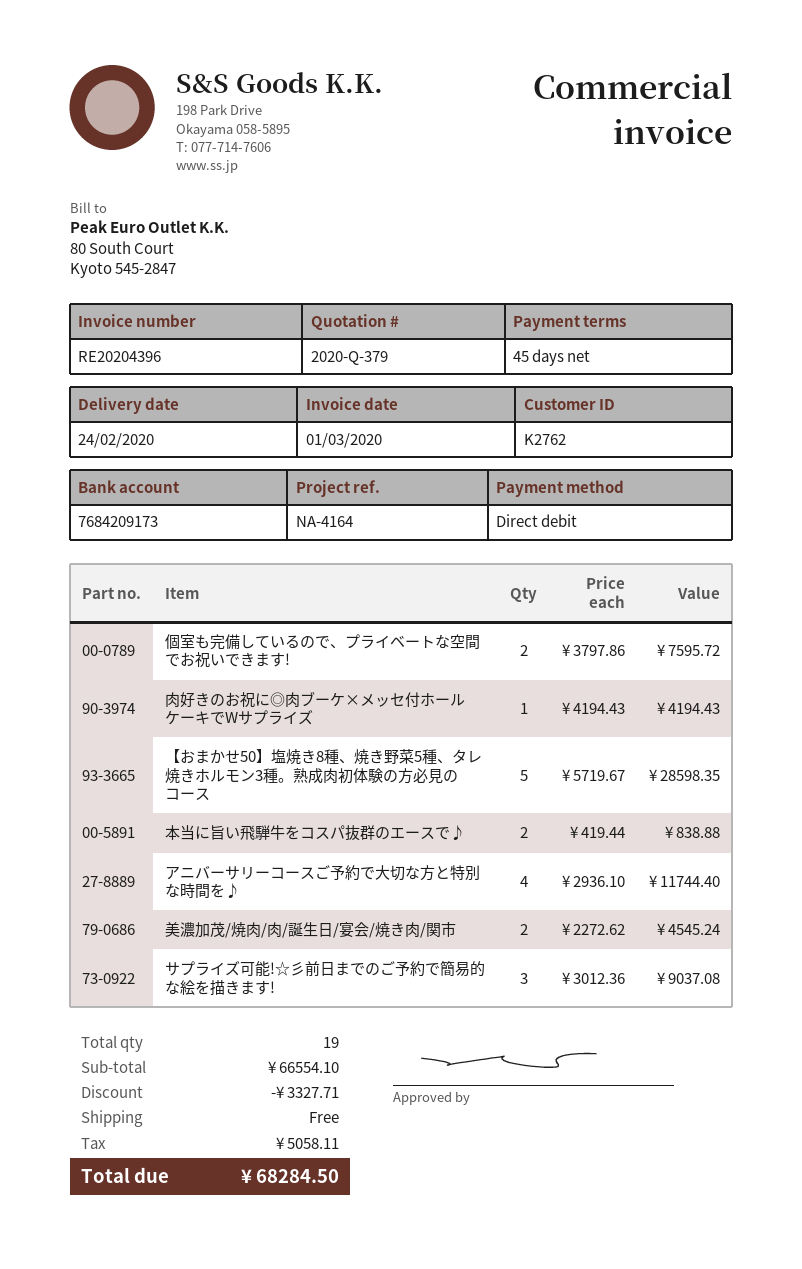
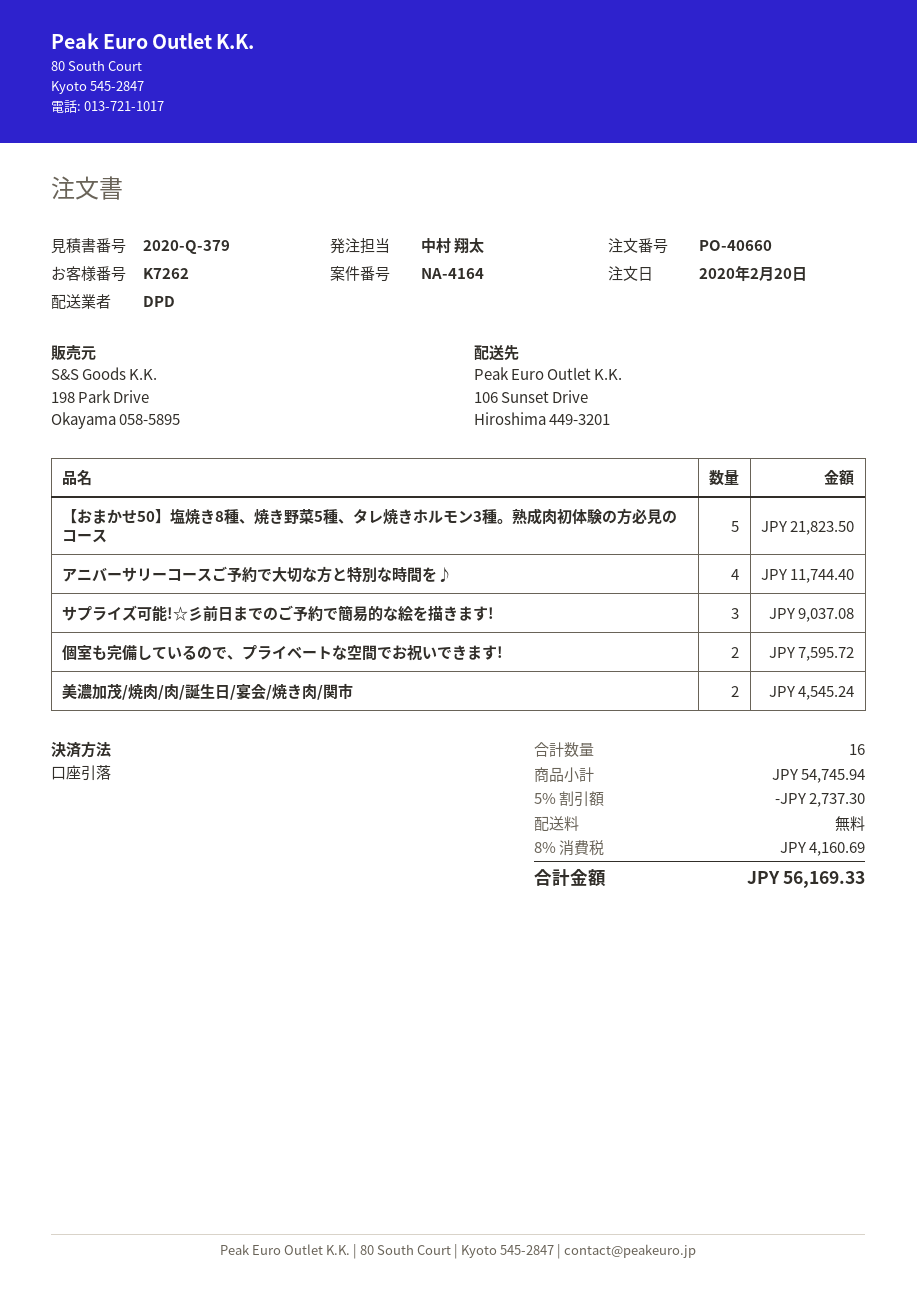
customer number: K2762 -> K7262
肉好きのお祝に◎肉ブーケ×メッセ付ホールケーキでWサプライズ: 1 for 4194.43 -> none
【おまかせ50】塩焼き8種、焼き野菜5種、タレ焼きホルモン3種。熟成肉初体験の方必見のコース: 5 for 28598.35 -> 5 for 21823.50
本当に旨い飛騨牛をコスパ抜群のエースで♪: 2 for 838.88 -> none
total quantity: 19 -> 16
subtotal: 66554.10 -> 54745.94
discount: 3327.71 -> 2737.30
tax: 5058.11 -> 4160.69
total: 68284.50 -> 56169.33

